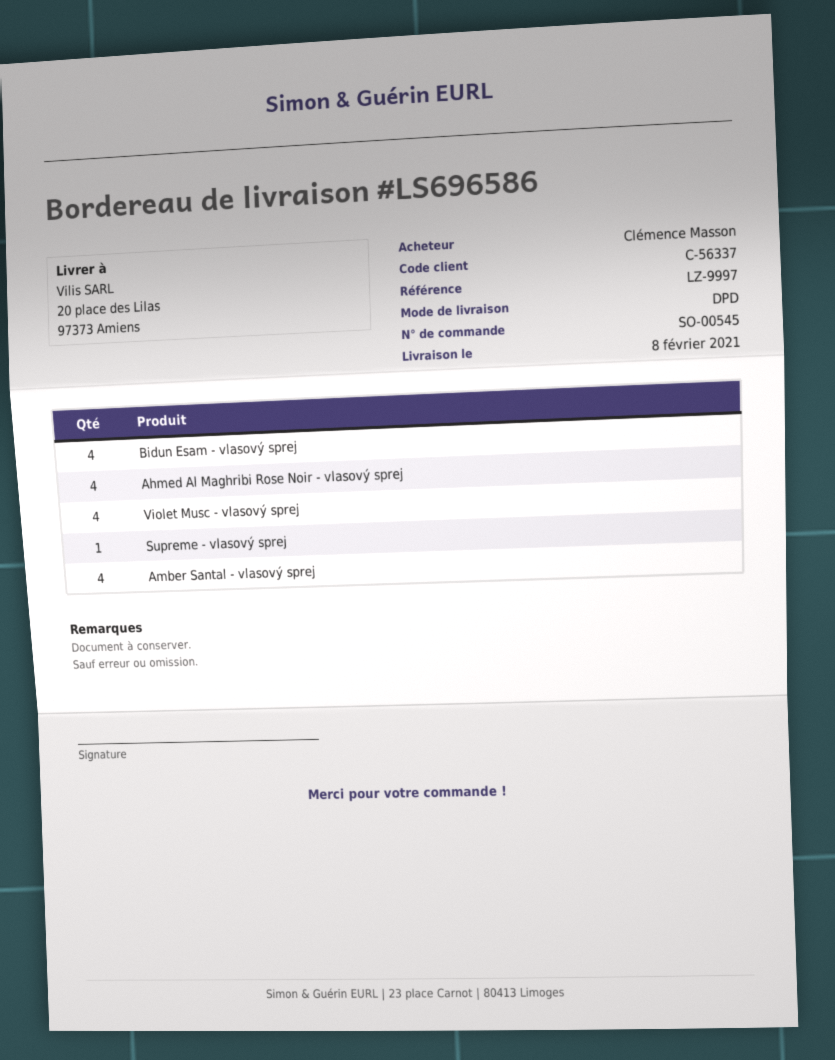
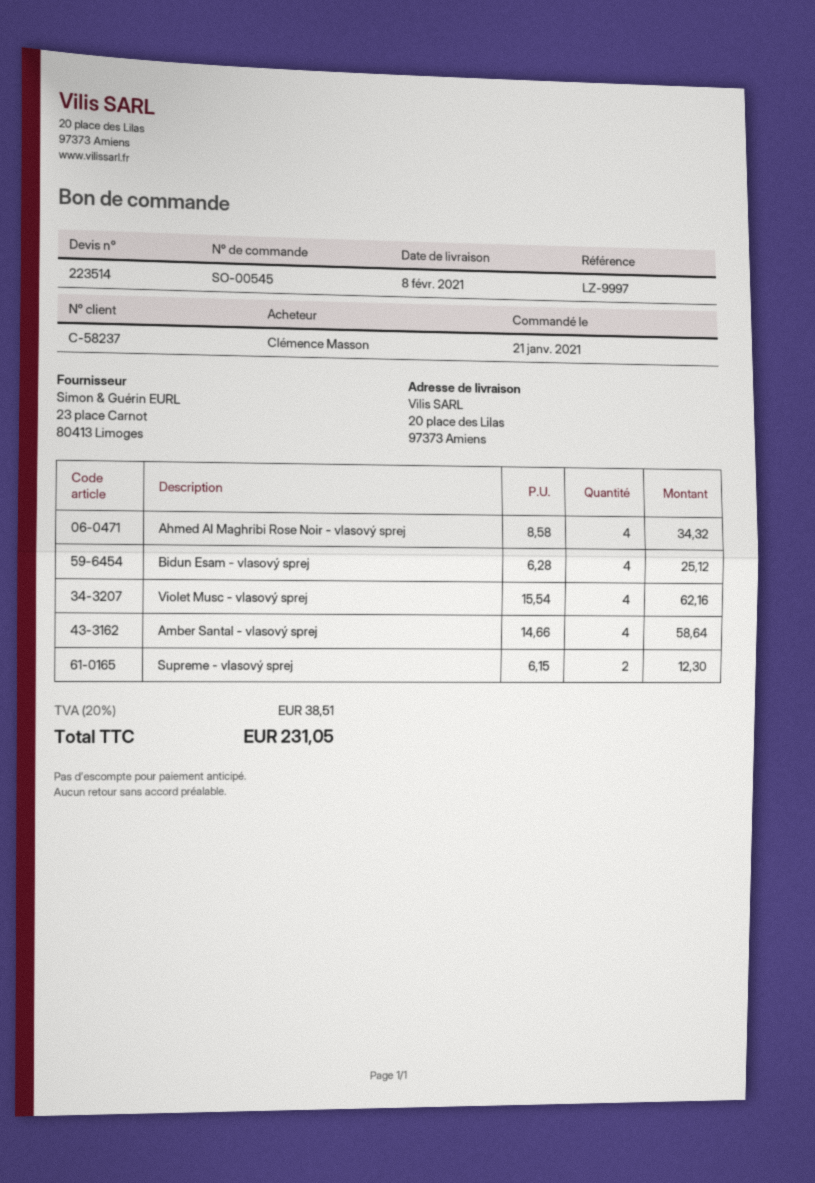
customer number: C-56337 -> C-58237
Supreme - vlasový sprej: 1 -> 2

